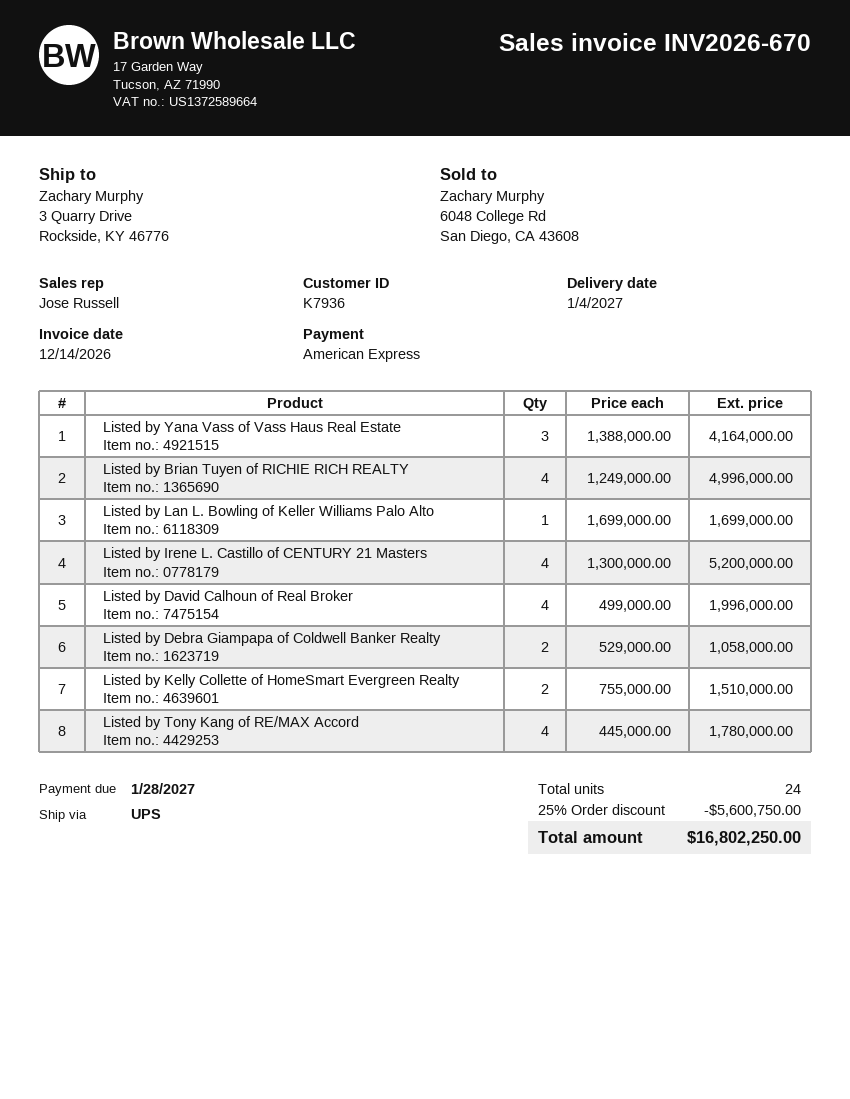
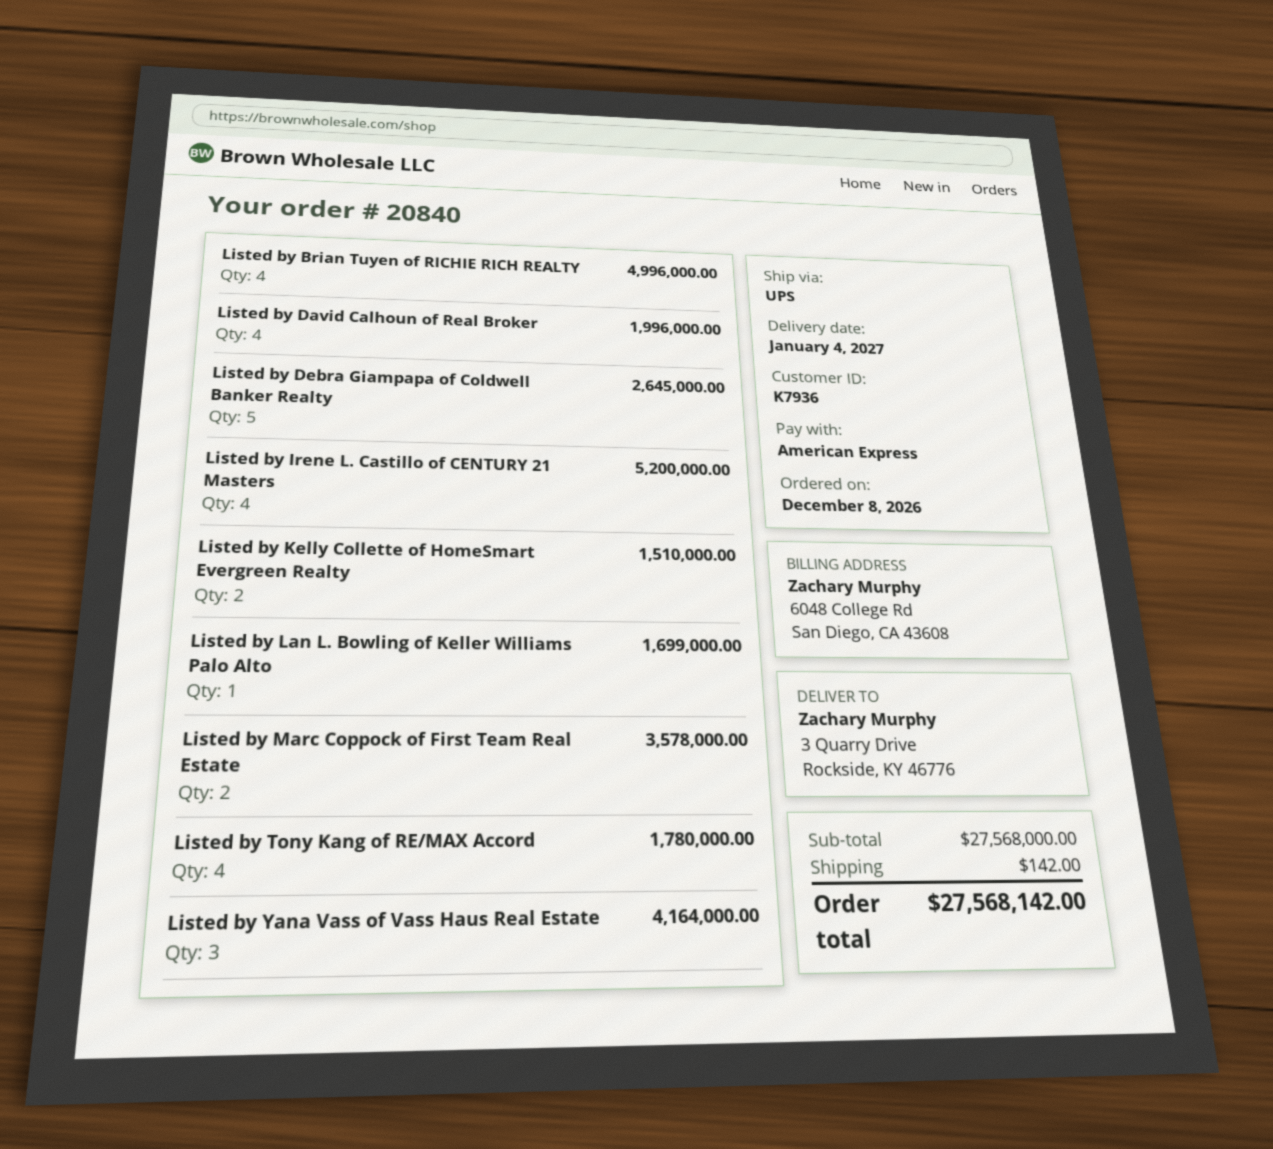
Listed by Debra Giampapa of Coldwell Banker Realty: 2 for 1058000.00 -> 5 for 2645000.00
Listed by Marc Coppock of First Team Real Estate: none -> 2 for 3578000.00
discount: 25% = 5600750.00 -> none
shipping: none -> 142.00
total: 16802250.00 -> 27568142.00

